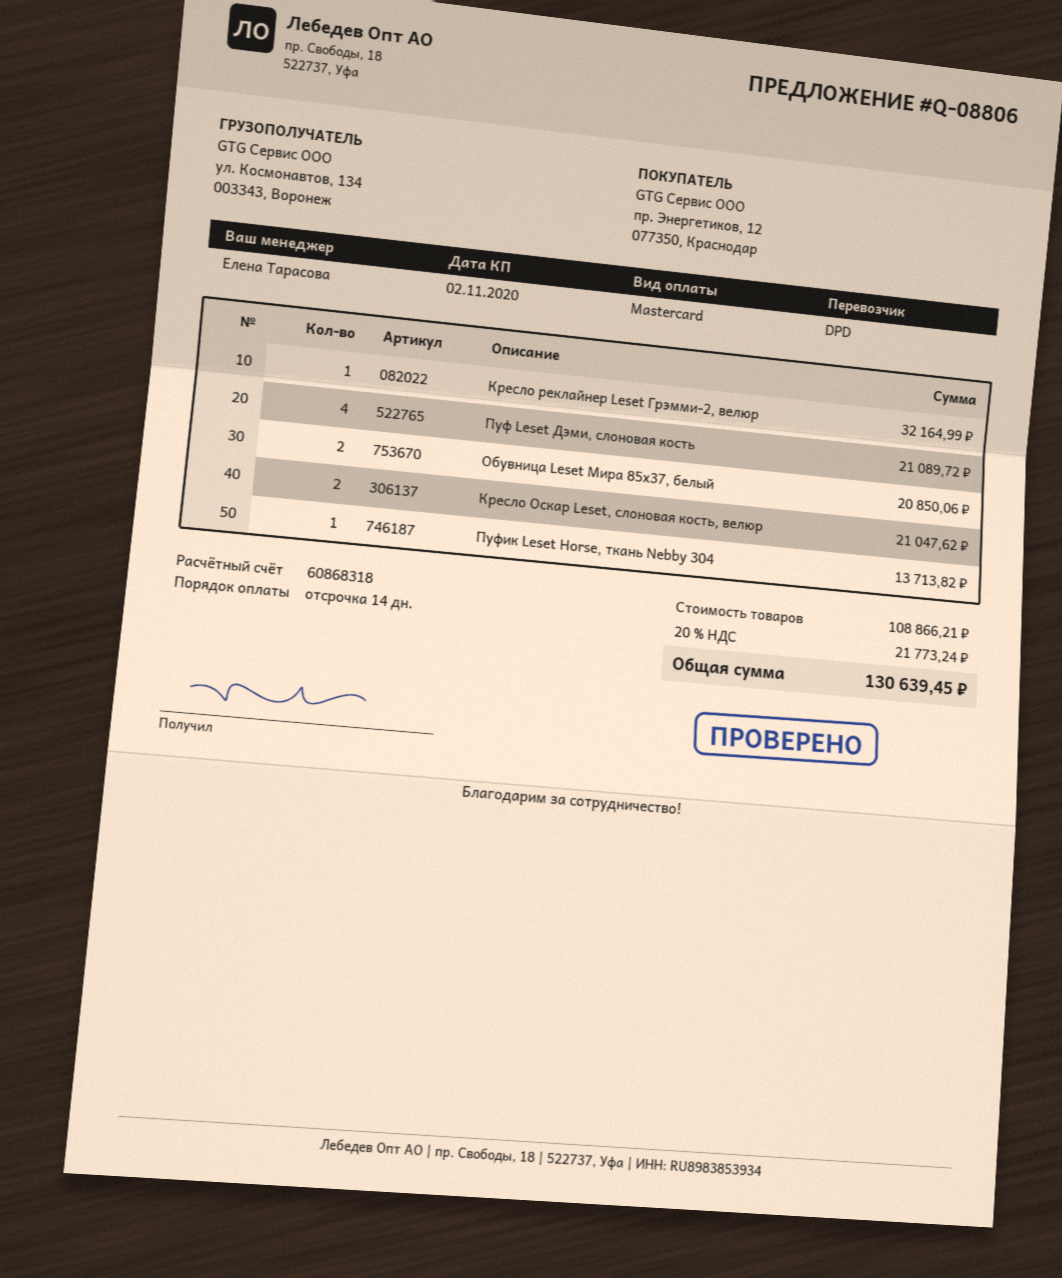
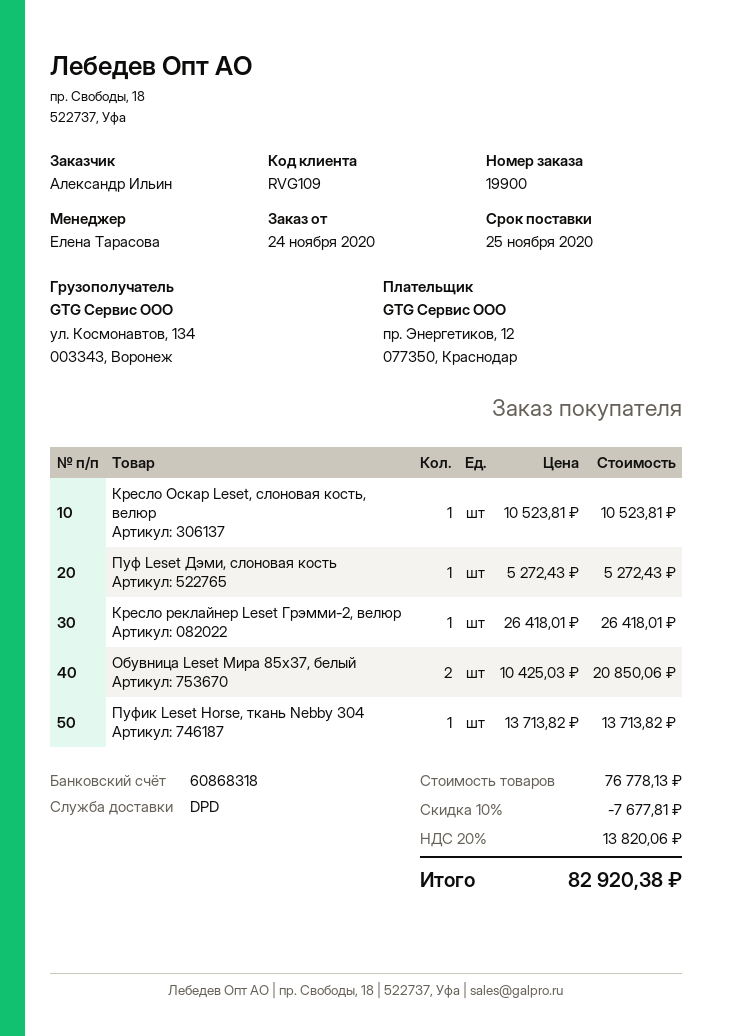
Кресло реклайнер Leset Грэмми-2, велюр: 1 for 32164.99 -> 1 for 26418.01
Пуф Leset Дэми, слоновая кость: 4 for 21089.72 -> 1 for 5272.43
Кресло Оскар Leset, слоновая кость, велюр: 2 for 21047.62 -> 1 for 10523.81
subtotal: 108866.21 -> 76778.13
discount: none -> 10% = 7677.81
tax: 20% = 21773.24 -> 20% = 13820.06
total: 130639.45 -> 82920.38

